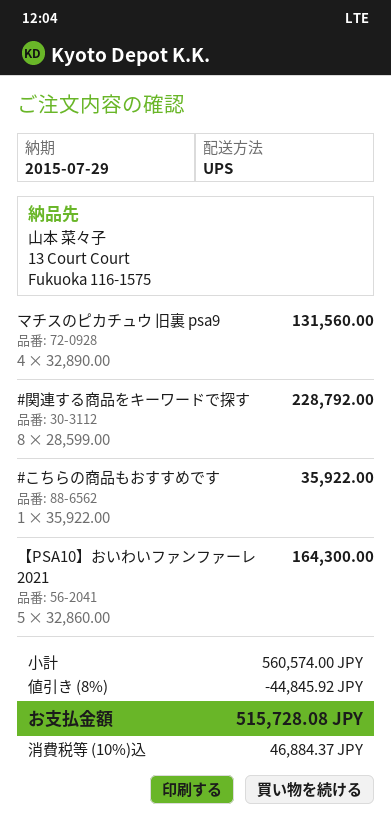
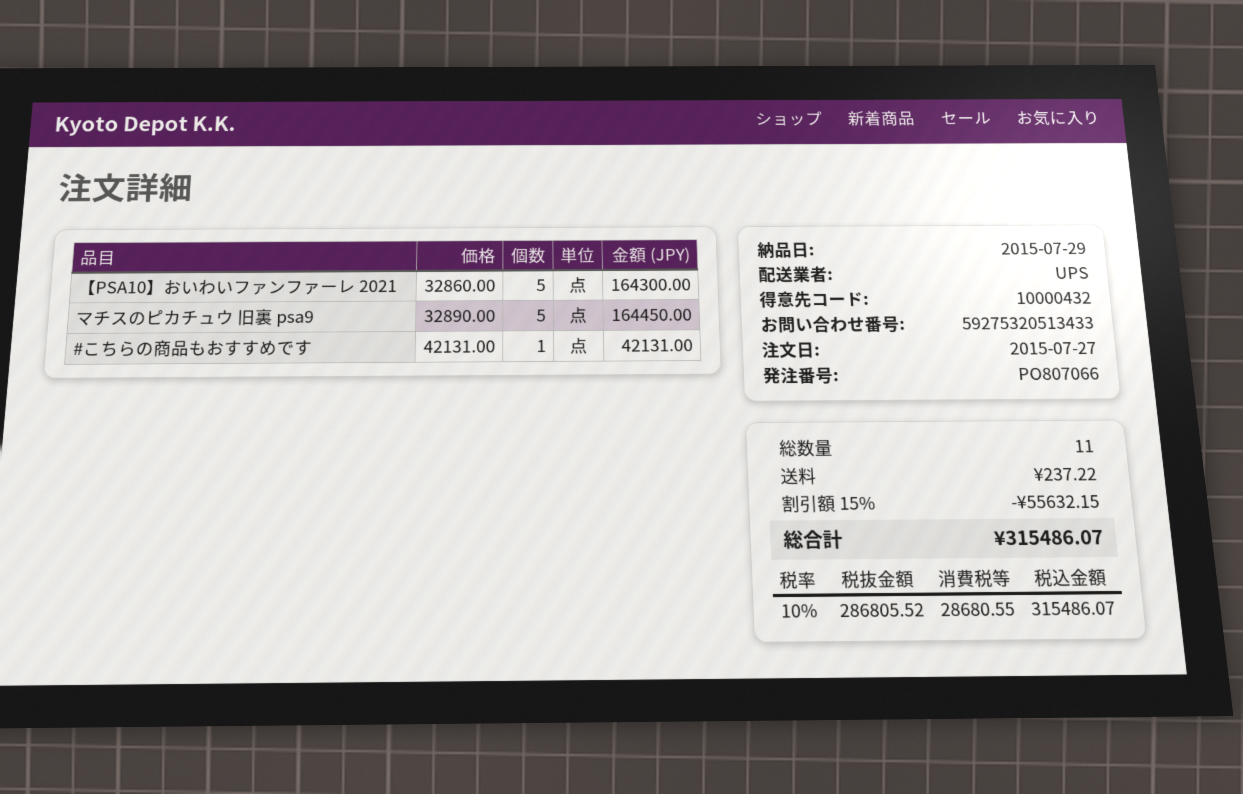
マチスのピカチュウ 旧裏 psa9: 4 x 32890.00 = 131560.00 -> 5 x 32890.00 = 164450.00
#関連する商品をキーワードで探す: 8 x 28599.00 = 228792.00 -> none
#こちらの商品もおすすめです: 1 x 35922.00 = 35922.00 -> 1 x 42131.00 = 42131.00
discount: 8% = 44845.92 -> 15% = 55632.15
shipping: none -> 237.22
tax: 10% = 46884.37 -> 10% = 28680.55
total: 515728.08 -> 315486.07

